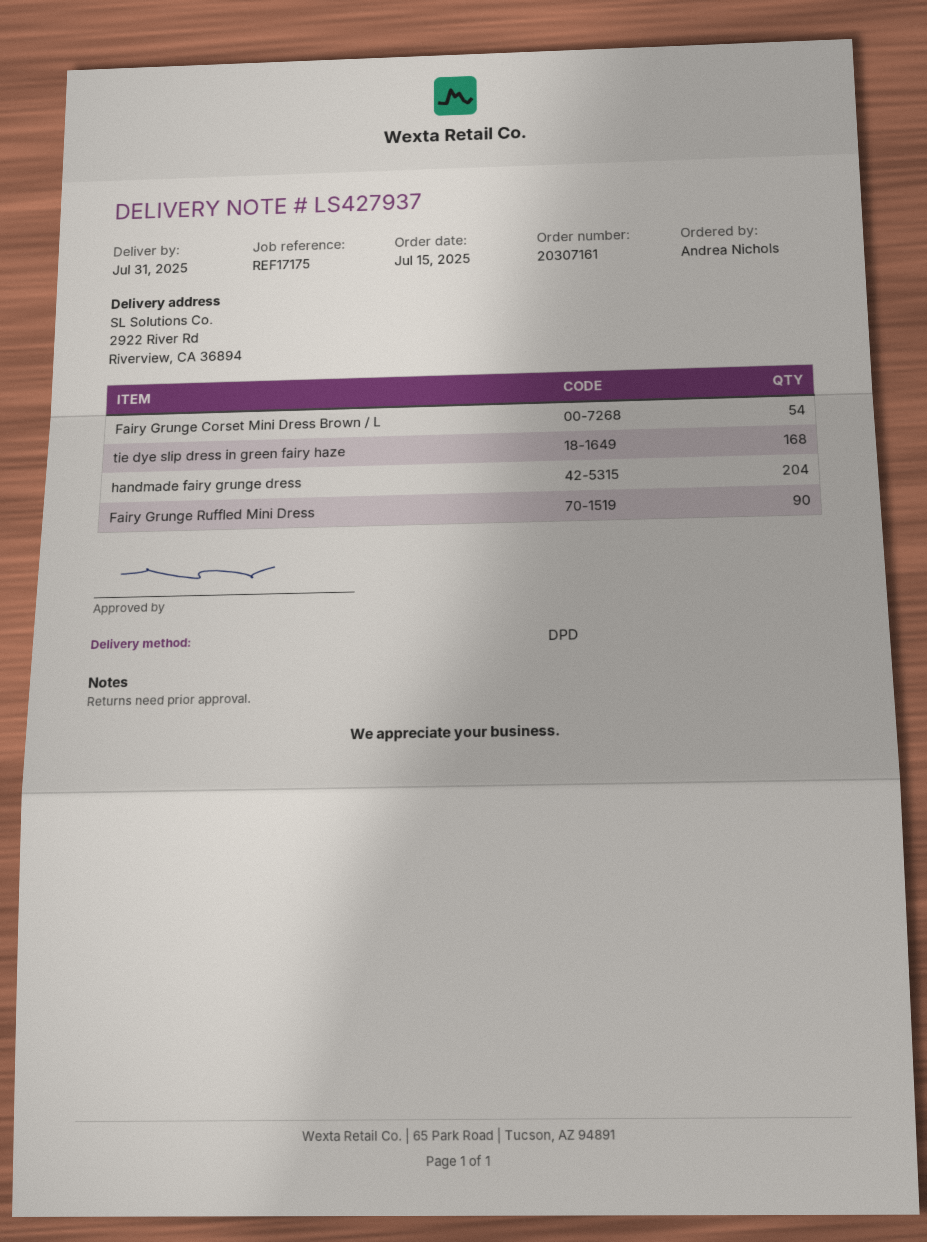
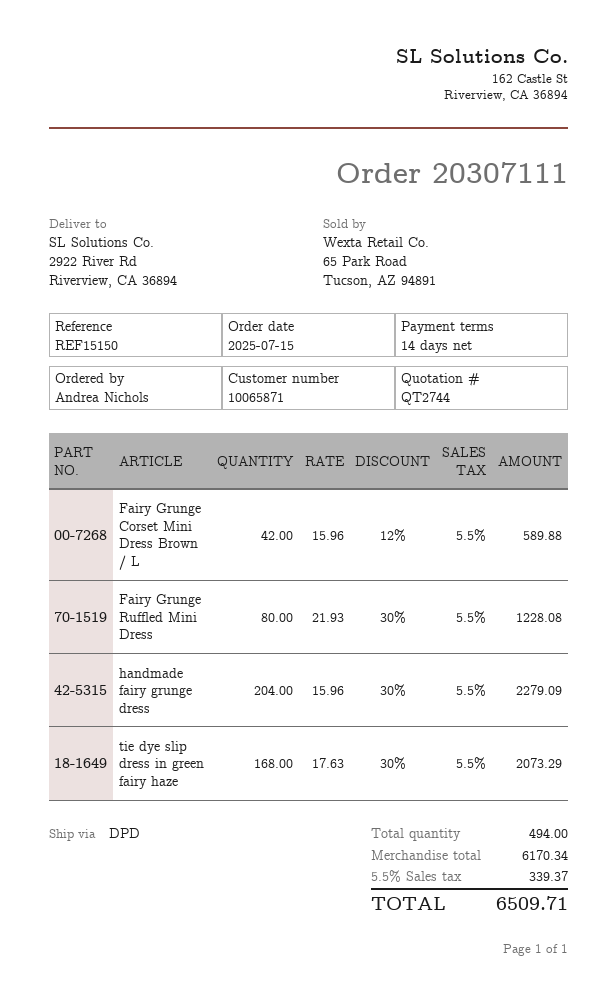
order number: 20307161 -> 20307111
reference: REF17175 -> REF15150
Fairy Grunge Corset Mini Dress Brown / L: 54 -> 42
Fairy Grunge Ruffled Mini Dress: 90 -> 80

